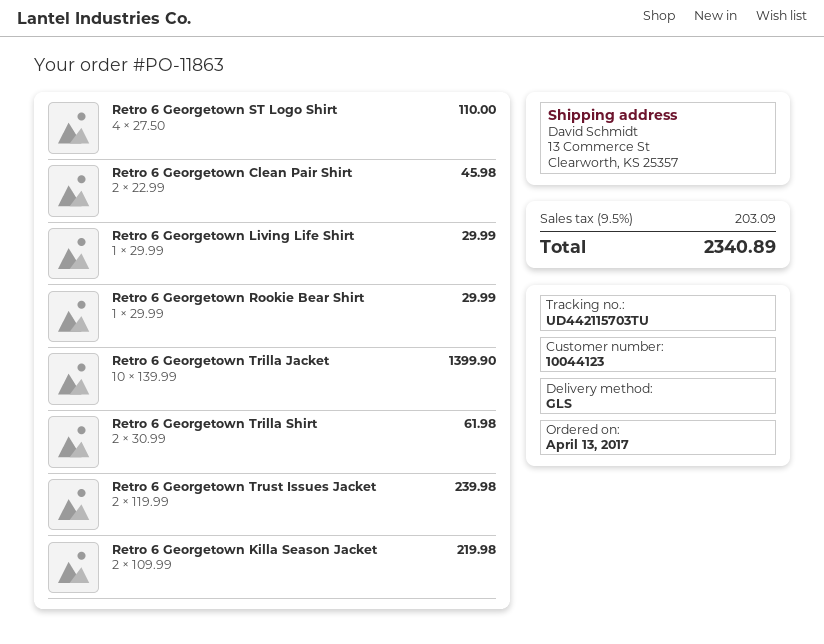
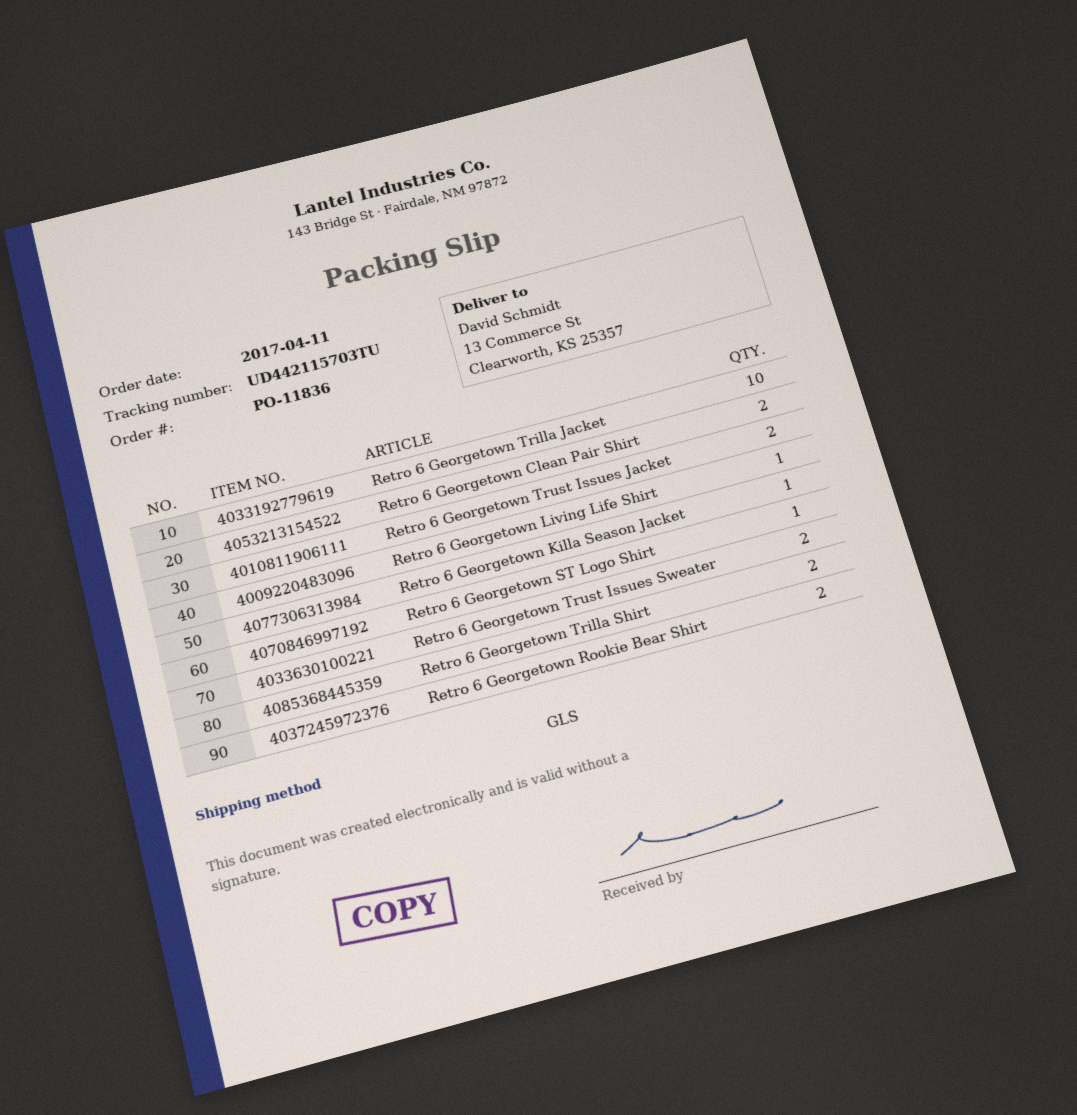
order number: PO-11863 -> PO-11836
order date: 2017-04-13 -> 2017-04-11
Retro 6 Georgetown ST Logo Shirt: 4 -> 1
Retro 6 Georgetown Rookie Bear Shirt: 1 -> 2
Retro 6 Georgetown Killa Season Jacket: 2 -> 1
Retro 6 Georgetown Trust Issues Sweater: none -> 2

